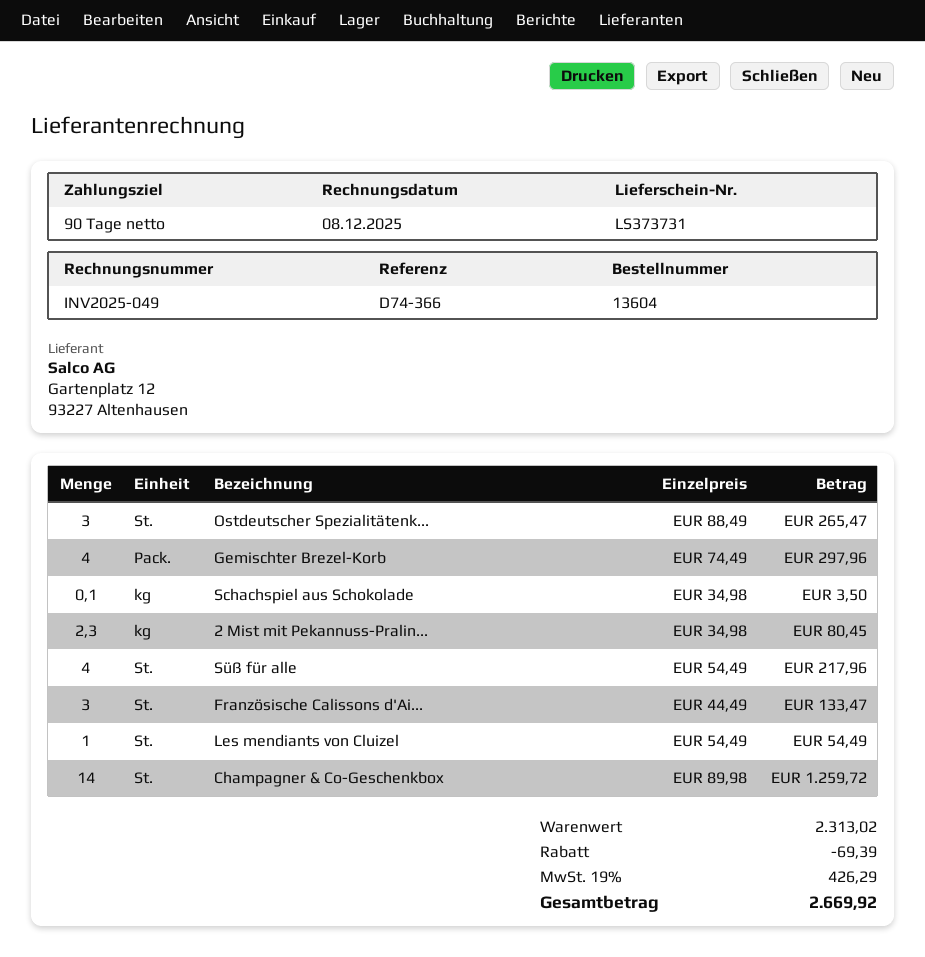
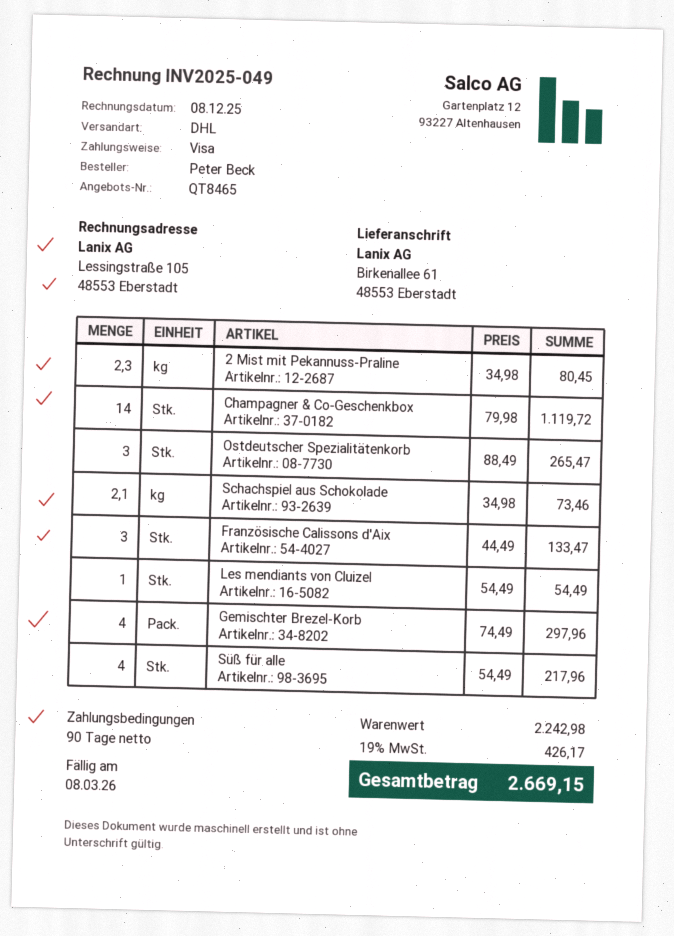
Schachspiel aus Schokolade: 0.1 x 34.98 = 3.50 -> 2.1 x 34.98 = 73.46
Champagner & Co-Geschenkbox: 14 x 89.98 = 1259.72 -> 14 x 79.98 = 1119.72
subtotal: 2313.02 -> 2242.98
discount: 69.39 -> none
tax: 19% = 426.29 -> 19% = 426.17
total: 2669.92 -> 2669.15

